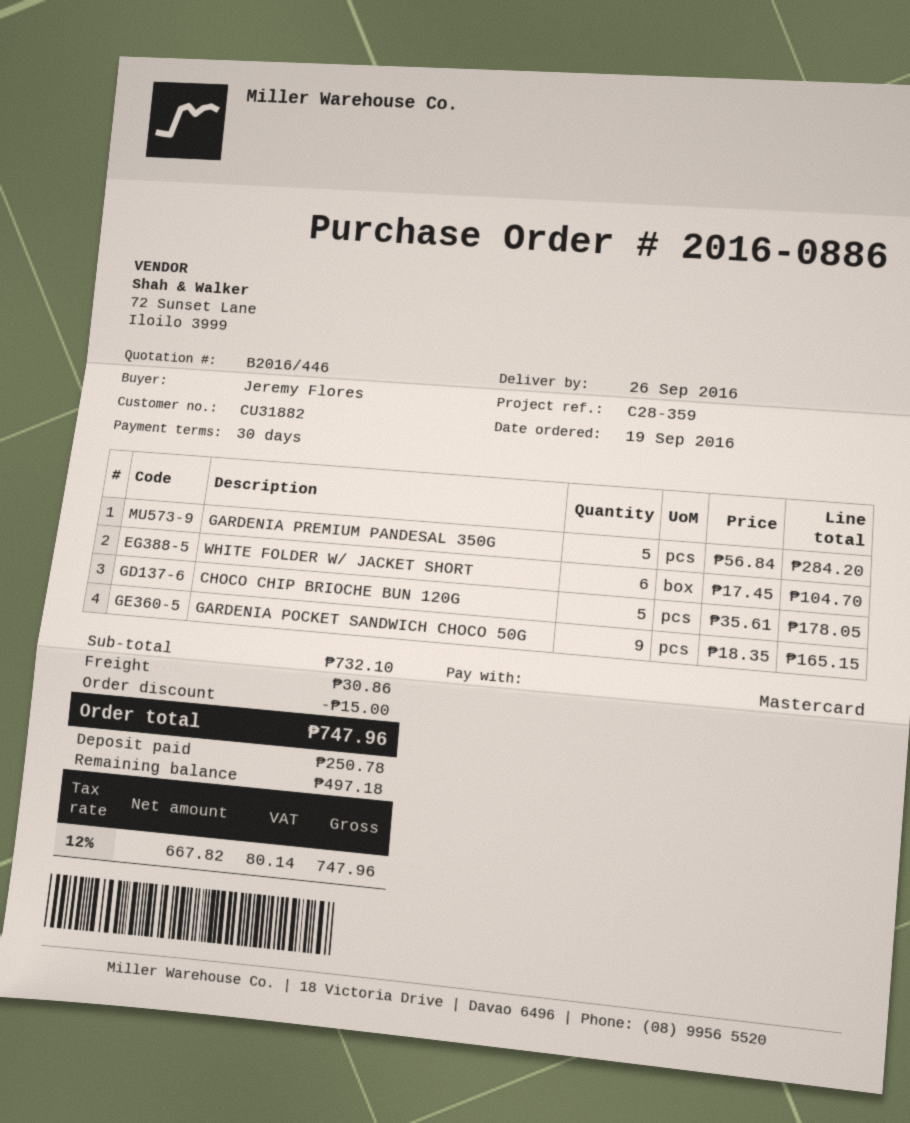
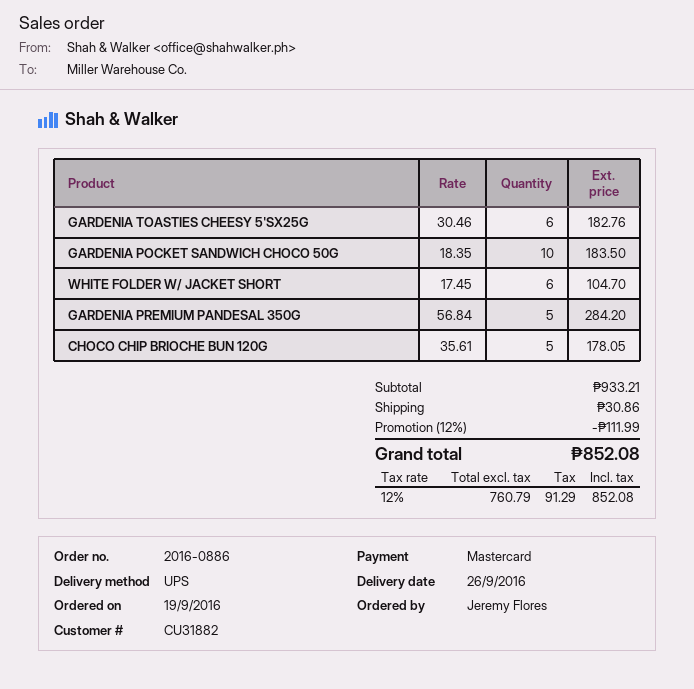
GARDENIA POCKET SANDWICH CHOCO 50G: 9 x 18.35 = 165.15 -> 10 x 18.35 = 183.50
GARDENIA TOASTIES CHEESY 5'SX25G: none -> 6 x 30.46 = 182.76
subtotal: 732.10 -> 933.21
discount: 15.00 -> 111.99
net: 667.82 -> 760.79
tax: 12% = 80.14 -> 12% = 91.29
total: 747.96 -> 852.08

